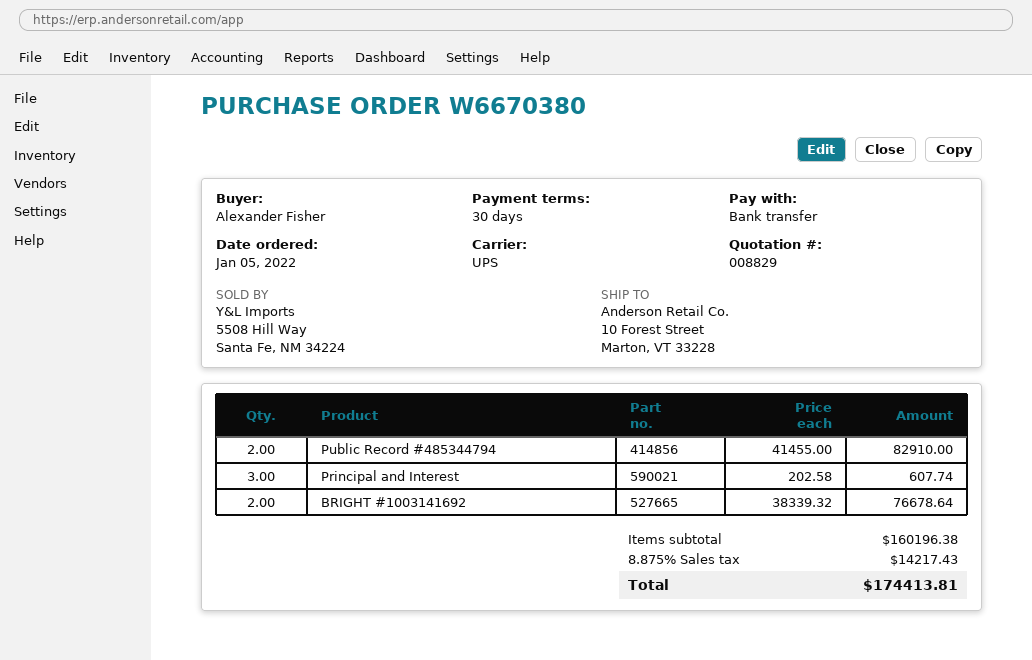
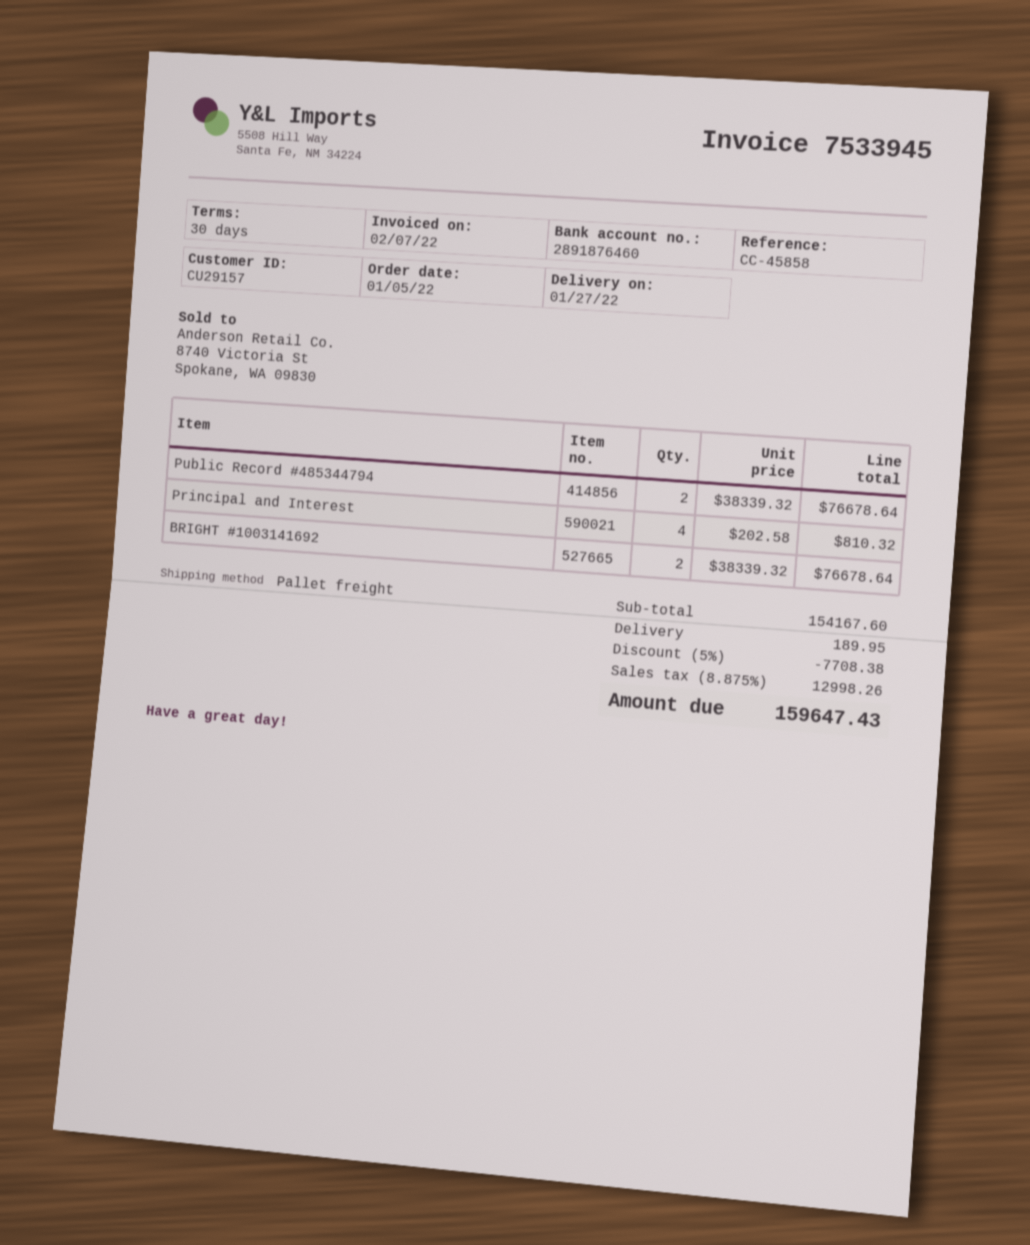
shipping method: UPS -> pallet freight
Public Record #485344794: 2 x 41455.00 = 82910.00 -> 2 x 38339.32 = 76678.64
Principal and Interest: 3 x 202.58 = 607.74 -> 4 x 202.58 = 810.32
subtotal: 160196.38 -> 154167.60
discount: none -> 5% = 7708.38
shipping: none -> 189.95
tax: 8.875% = 14217.43 -> 8.875% = 12998.26
total: 174413.81 -> 159647.43

